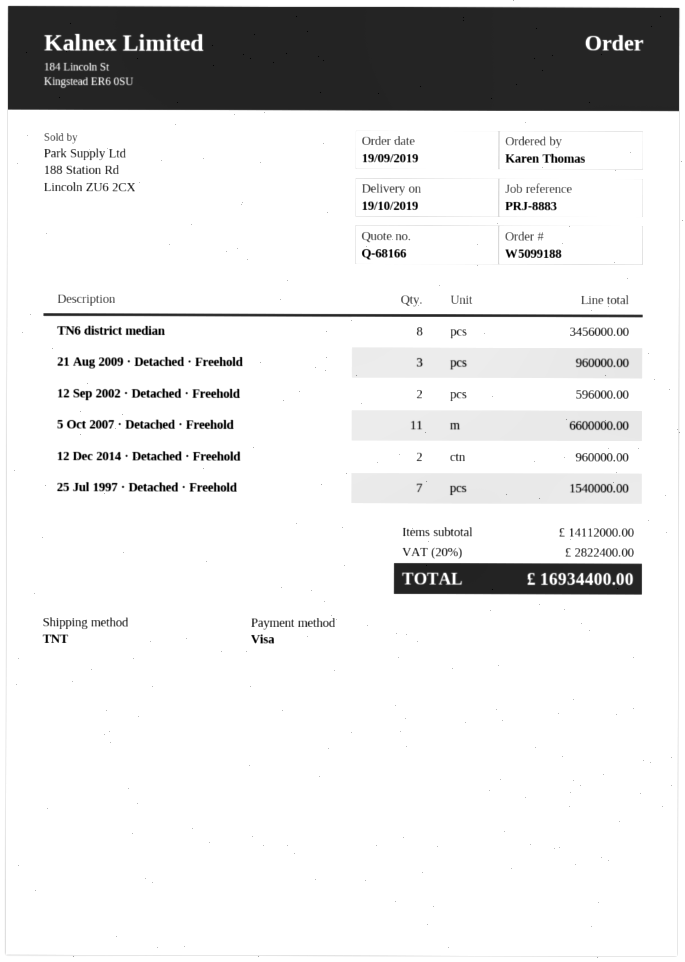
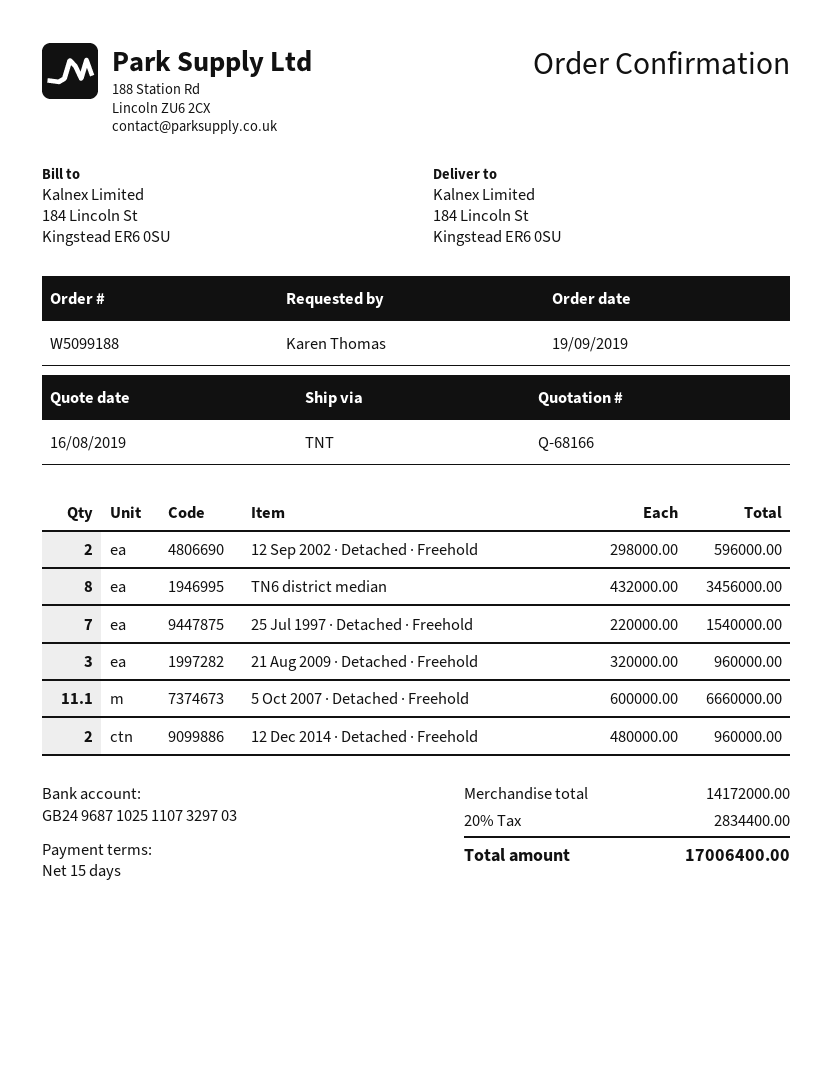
5 Oct 2007 · Detached · Freehold: 11 for 6600000.00 -> 11.1 for 6660000.00
subtotal: 14112000.00 -> 14172000.00
tax: 20% = 2822400.00 -> 20% = 2834400.00
total: 16934400.00 -> 17006400.00

